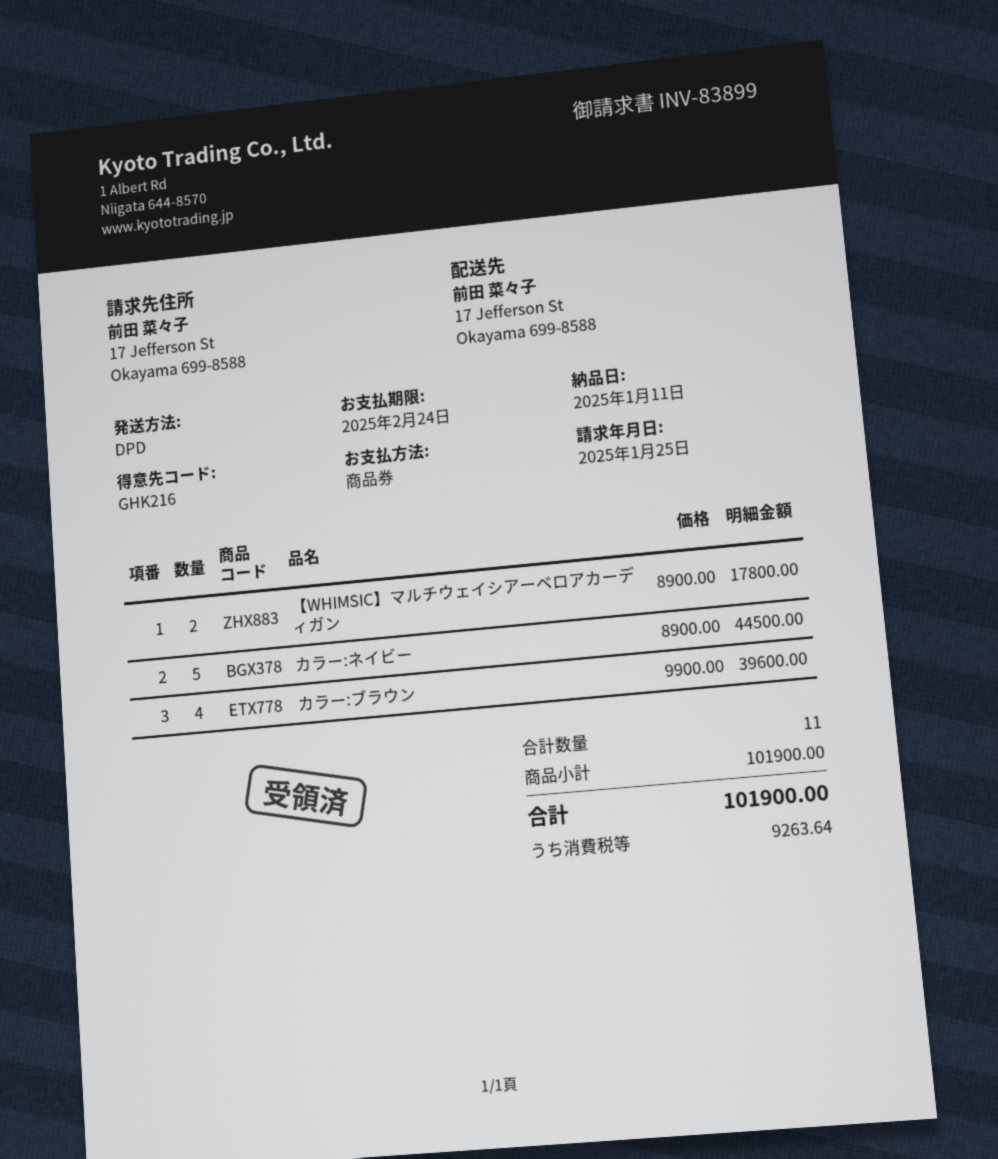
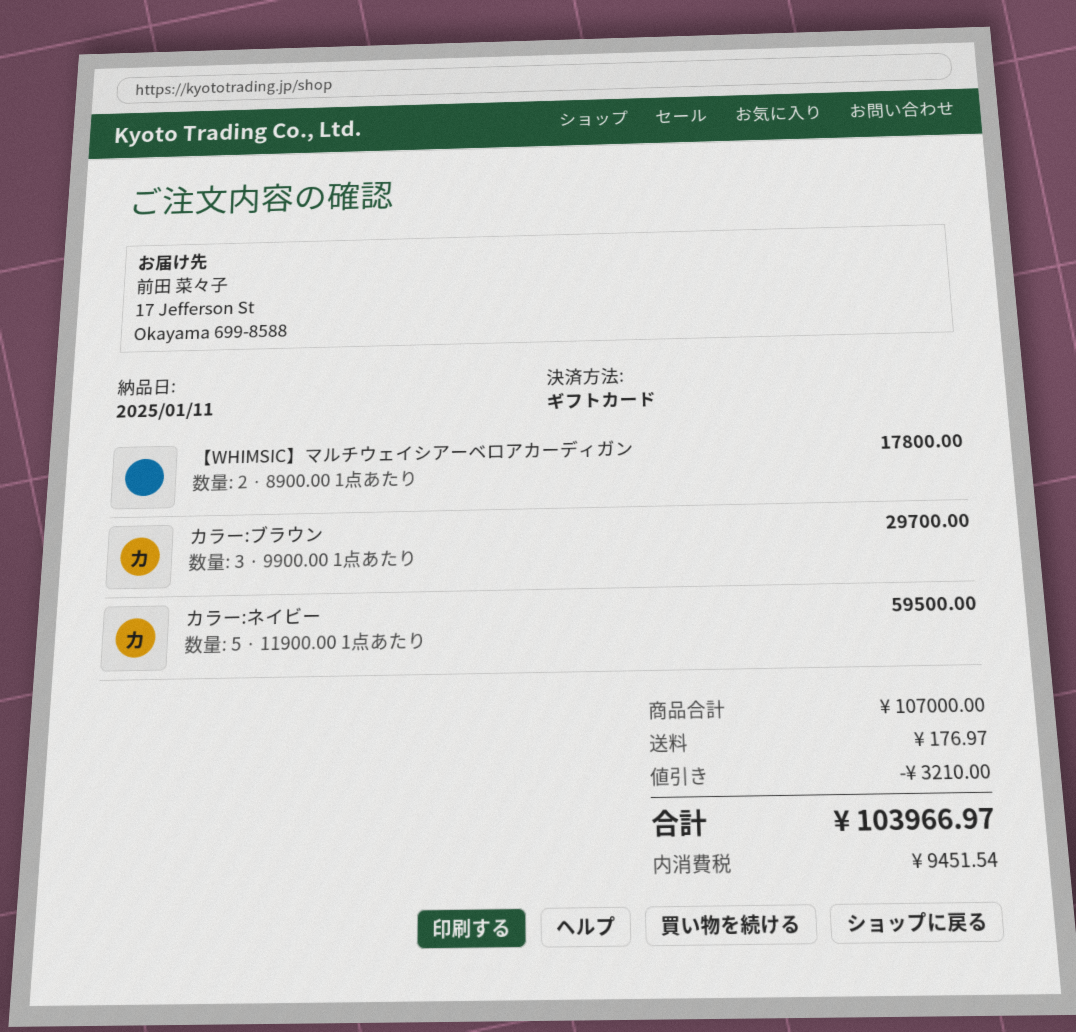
カラー:ネイビー: 5 x 8900.00 = 44500.00 -> 5 x 11900.00 = 59500.00
カラー:ブラウン: 4 x 9900.00 = 39600.00 -> 3 x 9900.00 = 29700.00
subtotal: 101900.00 -> 107000.00
discount: none -> 3210.00
shipping: none -> 176.97
tax: 9263.64 -> 9451.54
total: 101900.00 -> 103966.97

